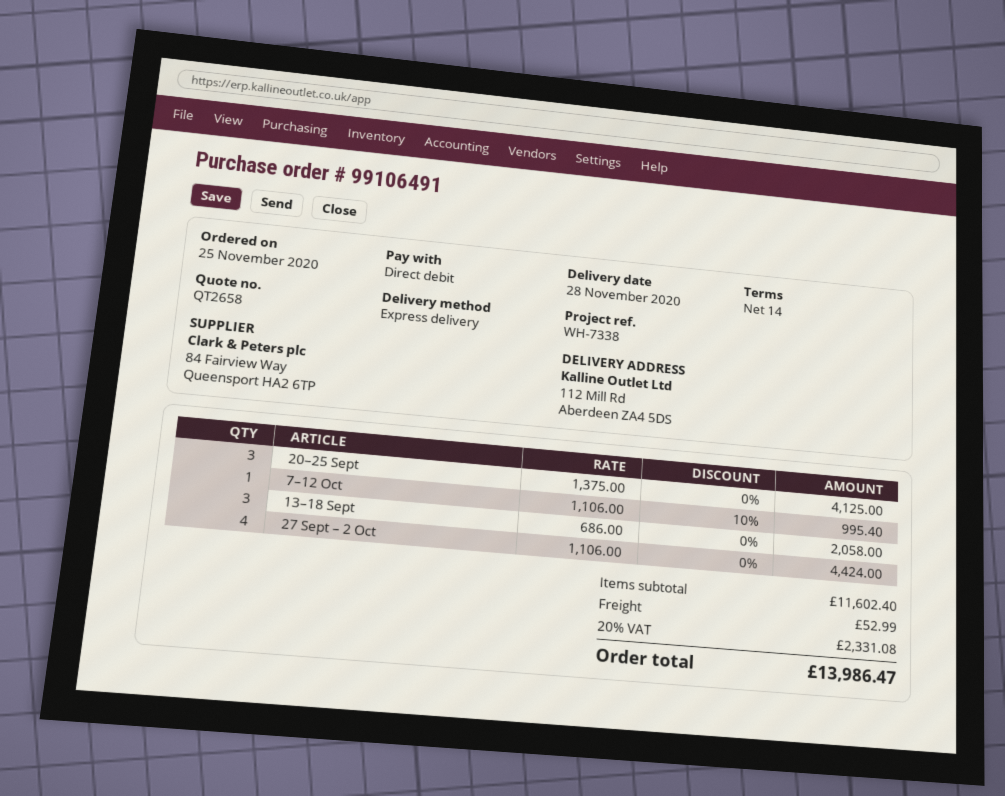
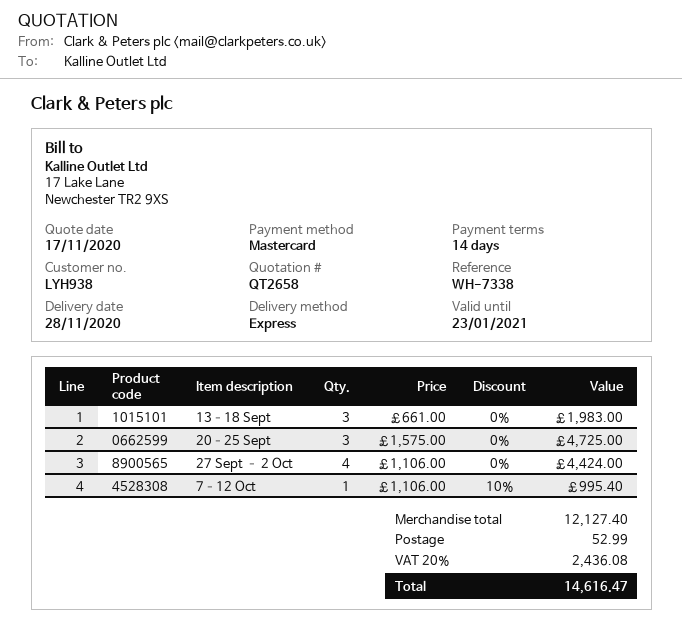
payment method: direct debit -> Mastercard
20–25 Sept: 3 x 1375.00 = 4125.00 -> 3 x 1575.00 = 4725.00
13–18 Sept: 3 x 686.00 = 2058.00 -> 3 x 661.00 = 1983.00
subtotal: 11602.40 -> 12127.40
tax: 20% = 2331.08 -> 20% = 2436.08
total: 13986.47 -> 14616.47

